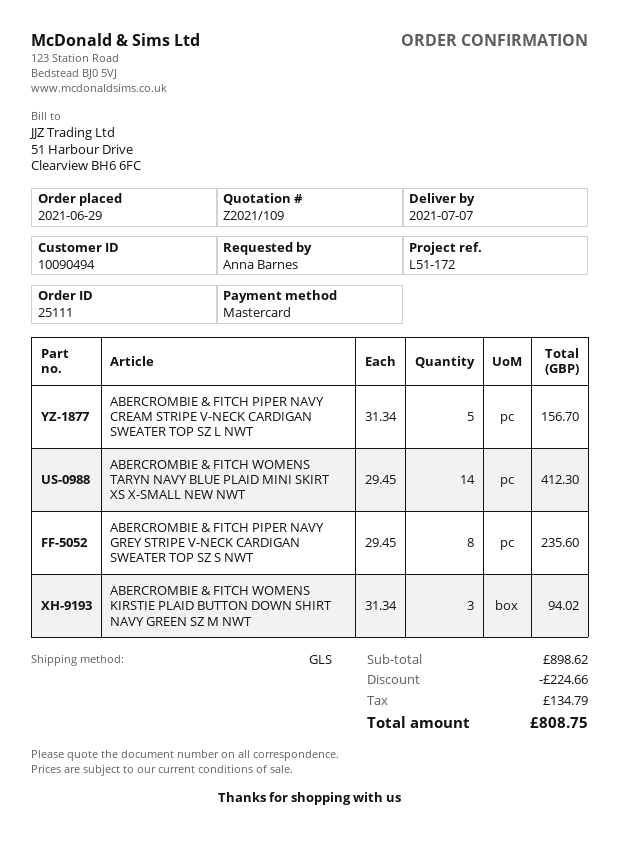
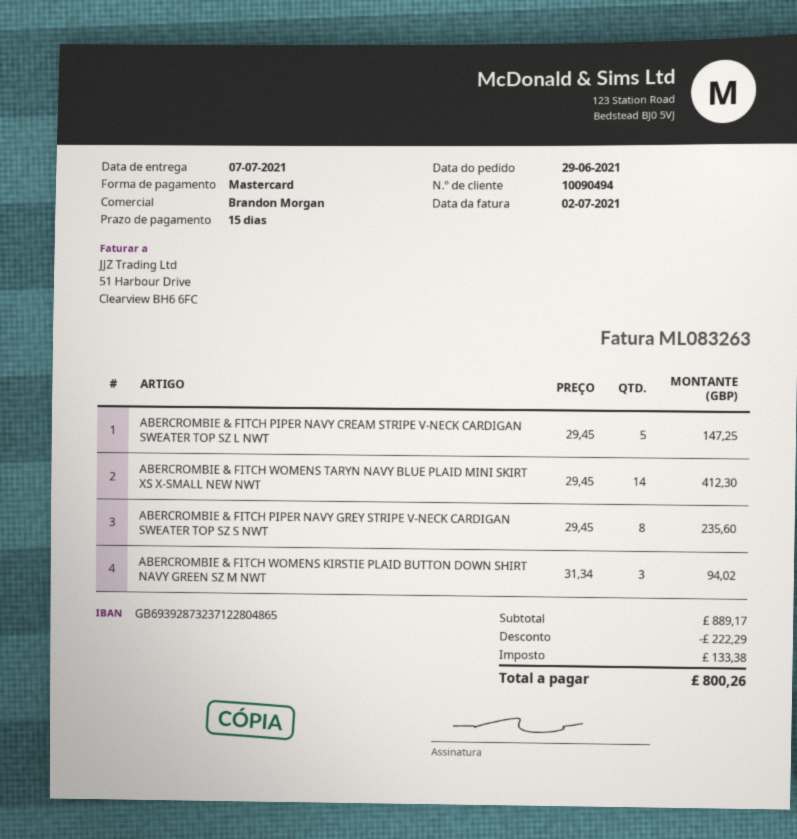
ABERCROMBIE & FITCH PIPER NAVY CREAM STRIPE V-NECK CARDIGAN SWEATER TOP SZ L NWT: 5 x 31.34 = 156.70 -> 5 x 29.45 = 147.25
subtotal: 898.62 -> 889.17
discount: 224.66 -> 222.29
tax: 134.79 -> 133.38
total: 808.75 -> 800.26

